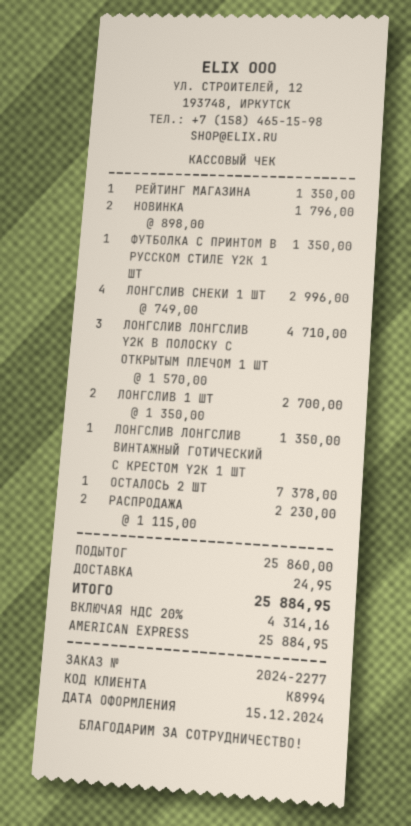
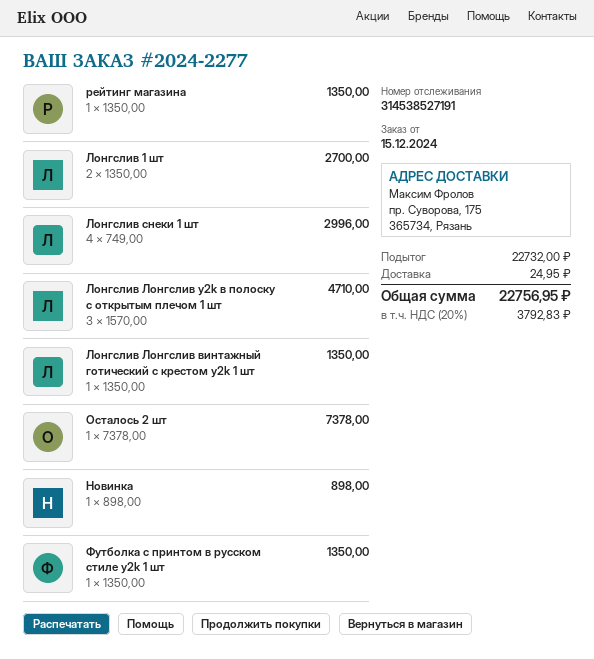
НОВИНКА: 2 x 898.00 = 1796.00 -> 1 x 898.00 = 898.00
РАСПРОДАЖА: 2 x 1115.00 = 2230.00 -> none
subtotal: 25860.00 -> 22732.00
tax: 20% = 4314.16 -> 20% = 3792.83
total: 25884.95 -> 22756.95

